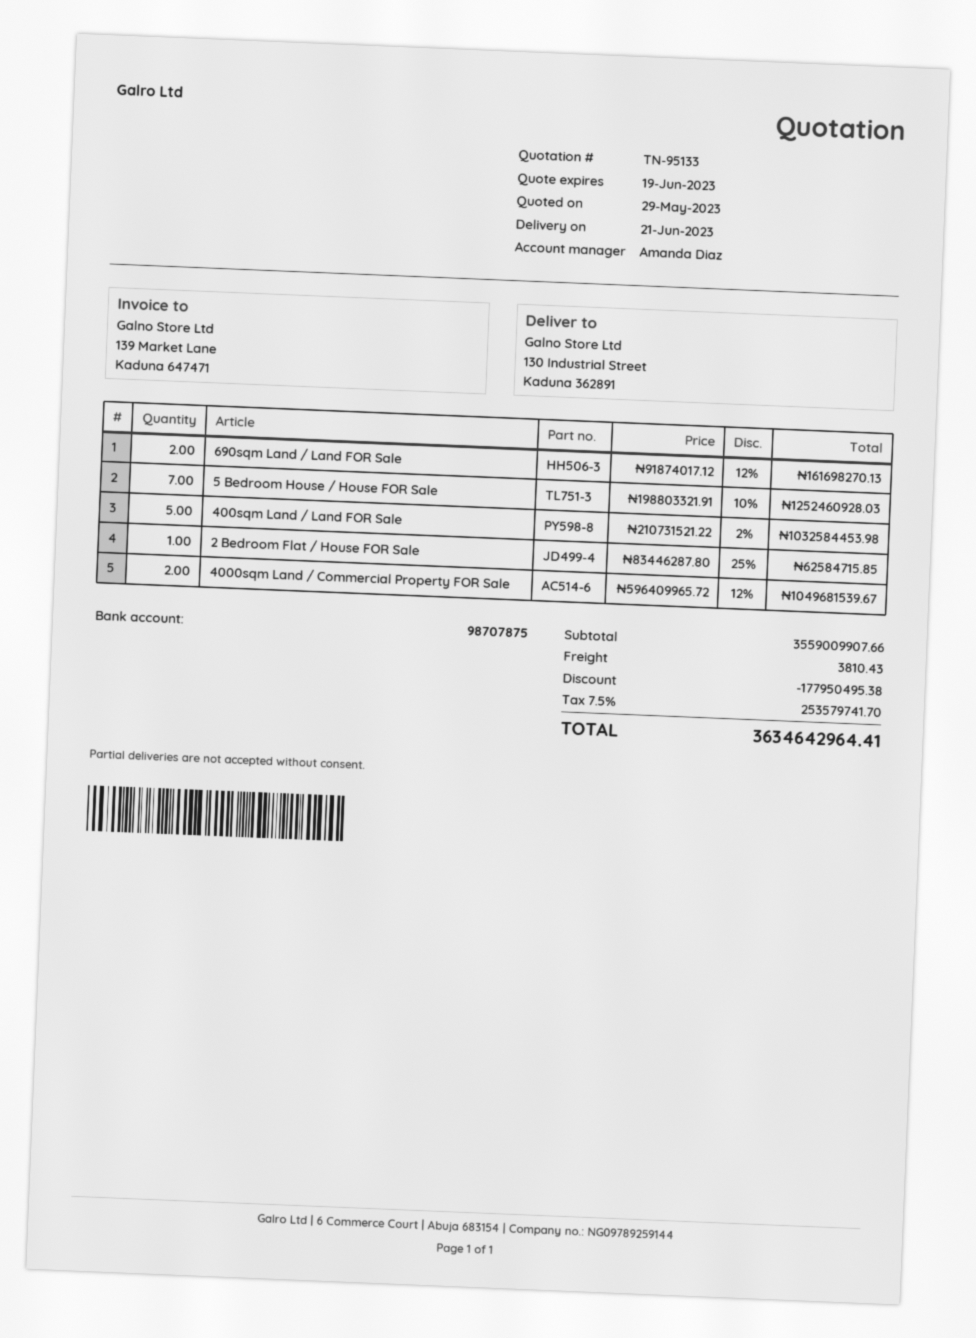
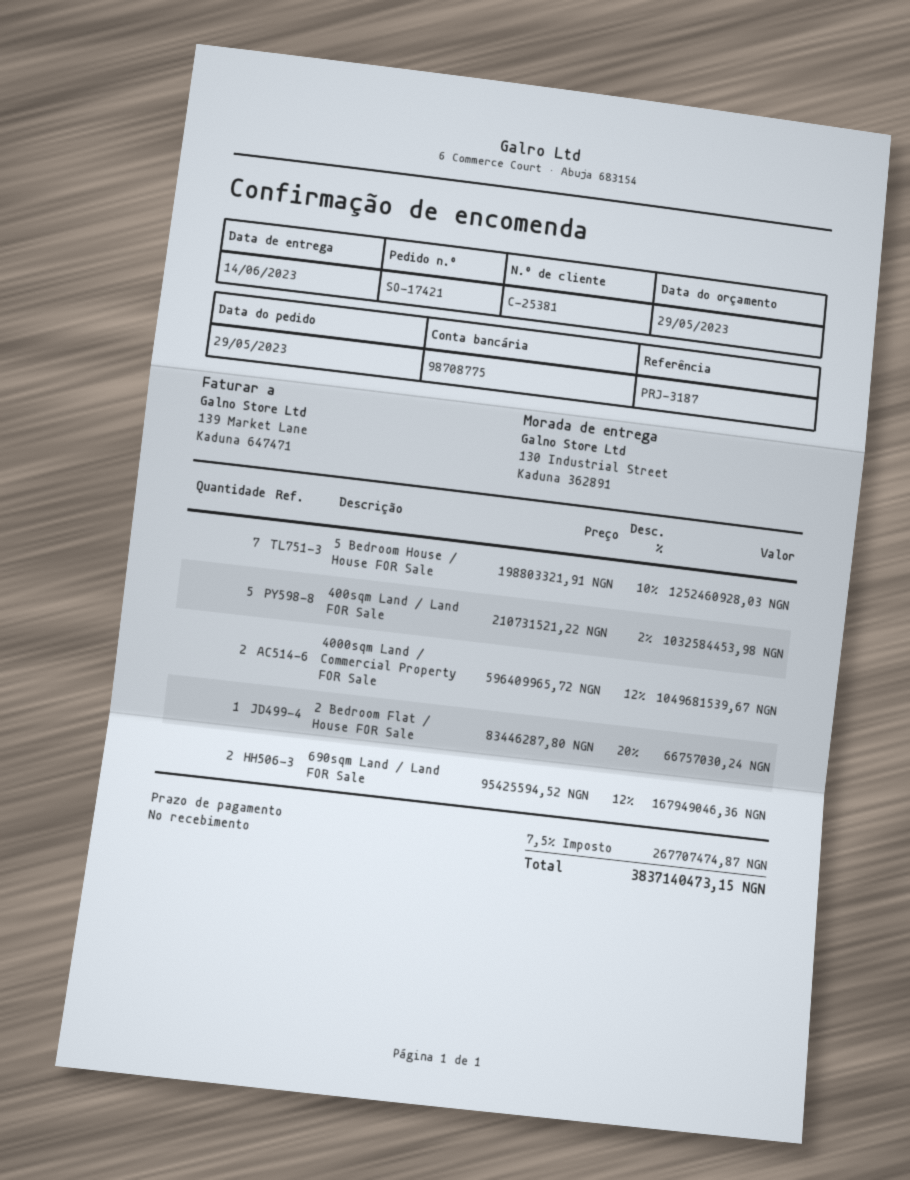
delivery date: 2023-06-21 -> 2023-06-14
bank account: 98707875 -> 98708775
690sqm Land / Land FOR Sale: 2 x 91874017.12 - 12% = 161698270.13 -> 2 x 95425594.52 - 12% = 167949046.36
2 Bedroom Flat / House FOR Sale: 1 x 83446287.80 - 25% = 62584715.85 -> 1 x 83446287.80 - 20% = 66757030.24
discount: 177950495.38 -> none
shipping: 3810.43 -> none
tax: 7.5% = 253579741.70 -> 7.5% = 267707474.87
total: 3634642964.41 -> 3837140473.15

